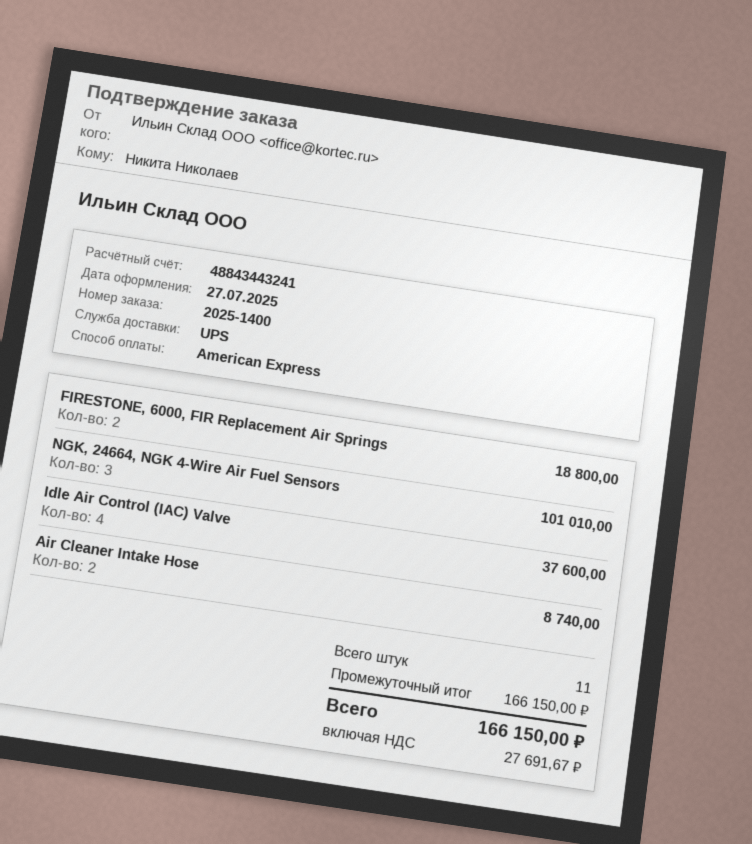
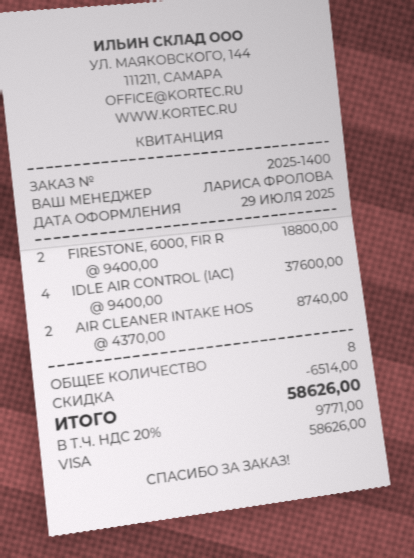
order date: 2025-07-27 -> 2025-07-29
payment method: American Express -> Visa
NGK, 24664, NGK 4-Wire Air Fuel Sensors: 3 for 101010.00 -> none
total quantity: 11 -> 8
discount: none -> 6514.00
tax: 27691.67 -> 9771.00
total: 166150.00 -> 58626.00

